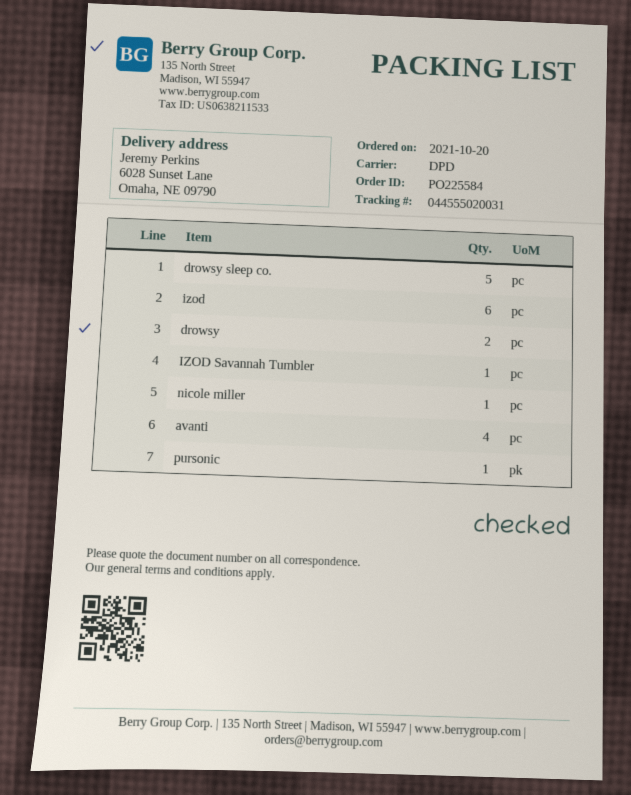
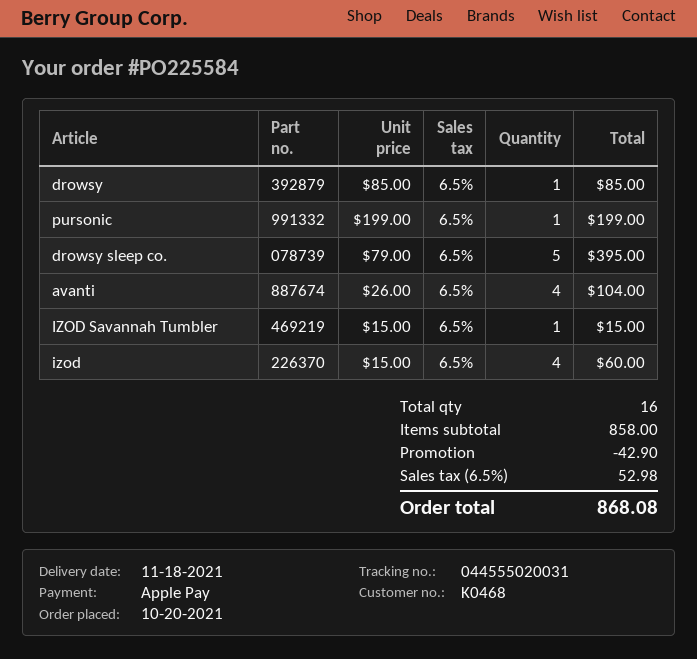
izod: 6 -> 4
drowsy: 2 -> 1
nicole miller: 1 -> none

